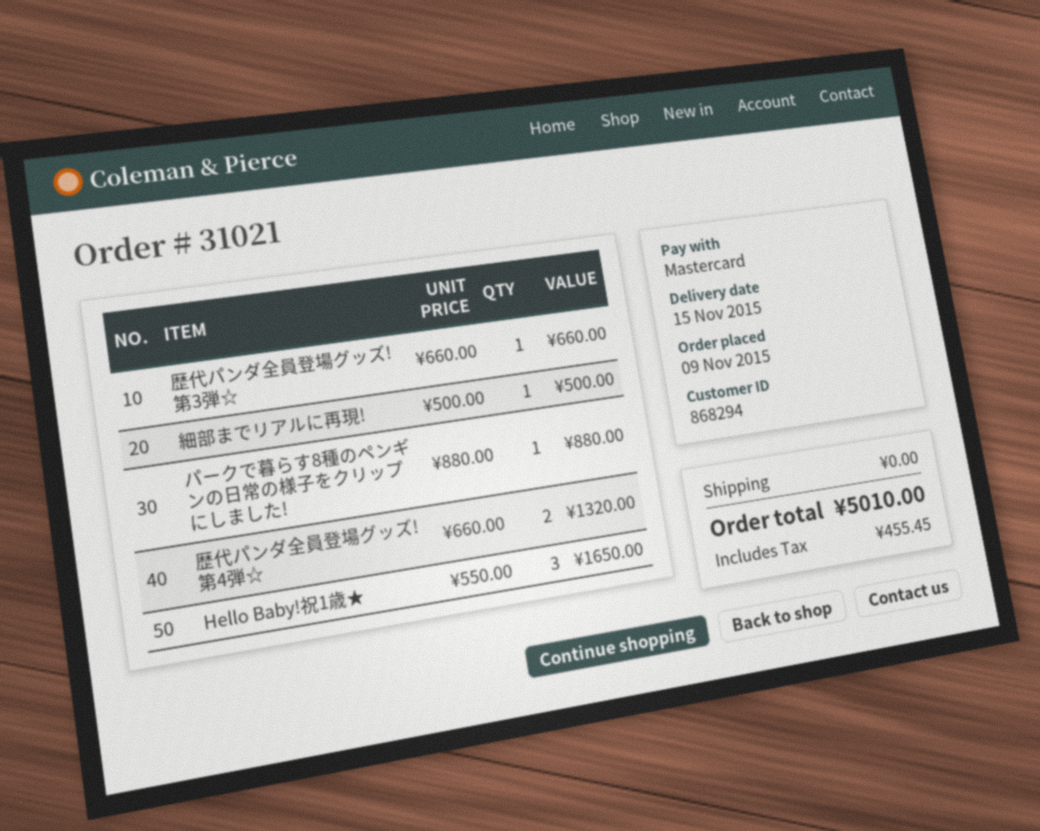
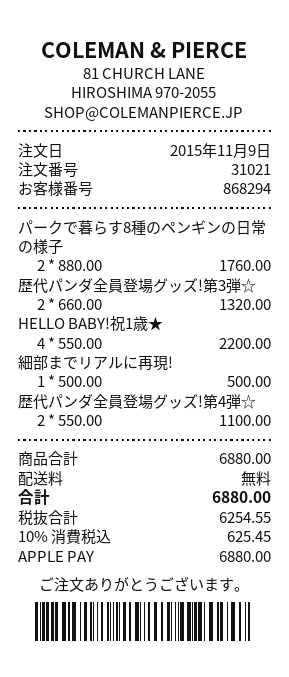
payment method: Mastercard -> Apple Pay
歴代パンダ全員登場グッズ!第3弾☆: 1 x 660.00 = 660.00 -> 2 x 660.00 = 1320.00
パークで暮らす8種のペンギンの日常の様子をクリップにしました!: 1 x 880.00 = 880.00 -> 2 x 880.00 = 1760.00
歴代パンダ全員登場グッズ!第4弾☆: 2 x 660.00 = 1320.00 -> 2 x 550.00 = 1100.00
Hello Baby!祝1歳★: 3 x 550.00 = 1650.00 -> 4 x 550.00 = 2200.00
tax: 455.45 -> 625.45
total: 5010.00 -> 6880.00

